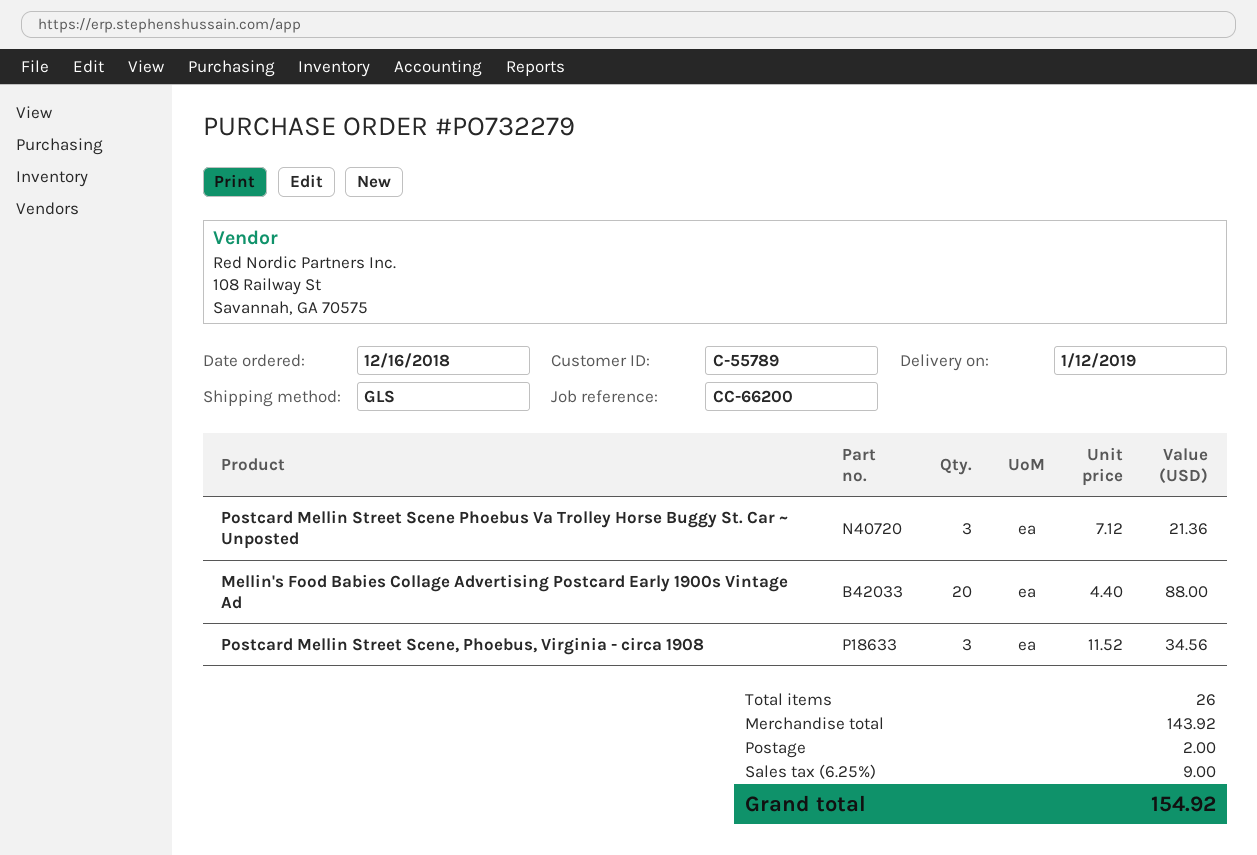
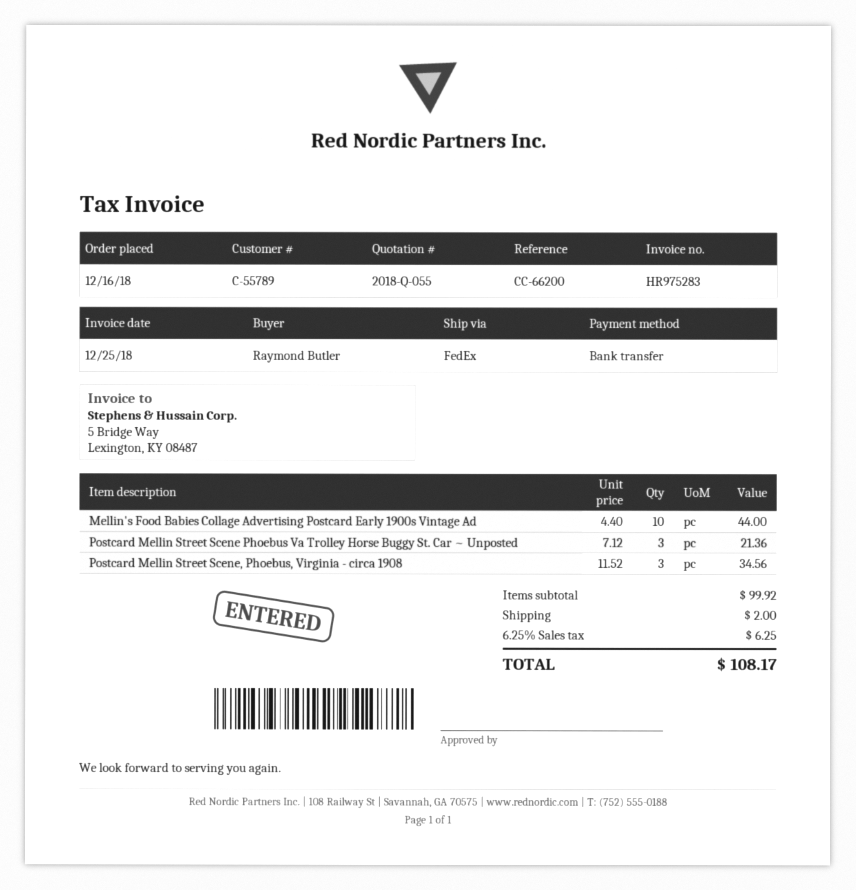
shipping method: GLS -> FedEx
Mellin's Food Babies Collage Advertising Postcard Early 1900s Vintage Ad: 20 x 4.40 = 88.00 -> 10 x 4.40 = 44.00
subtotal: 143.92 -> 99.92
tax: 6.25% = 9.00 -> 6.25% = 6.25
total: 154.92 -> 108.17

